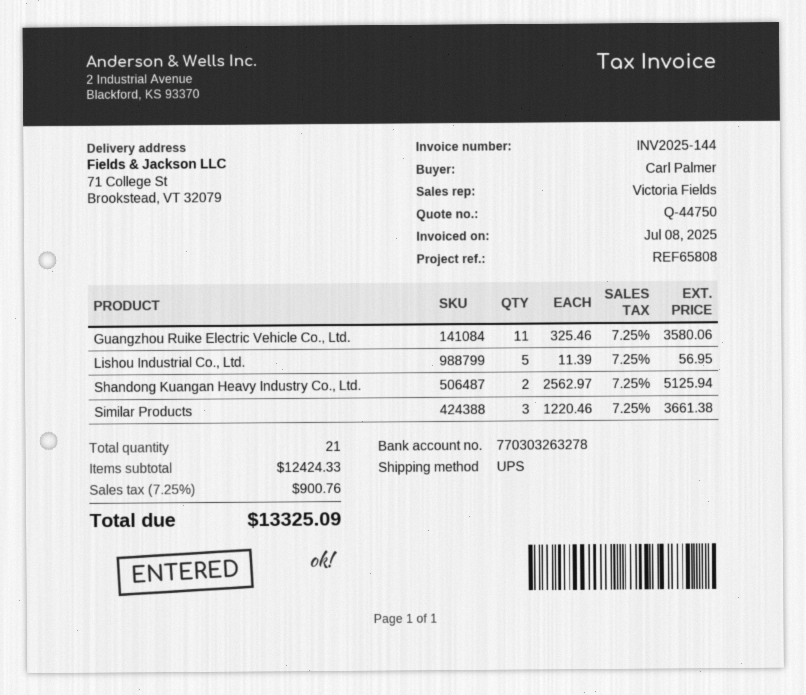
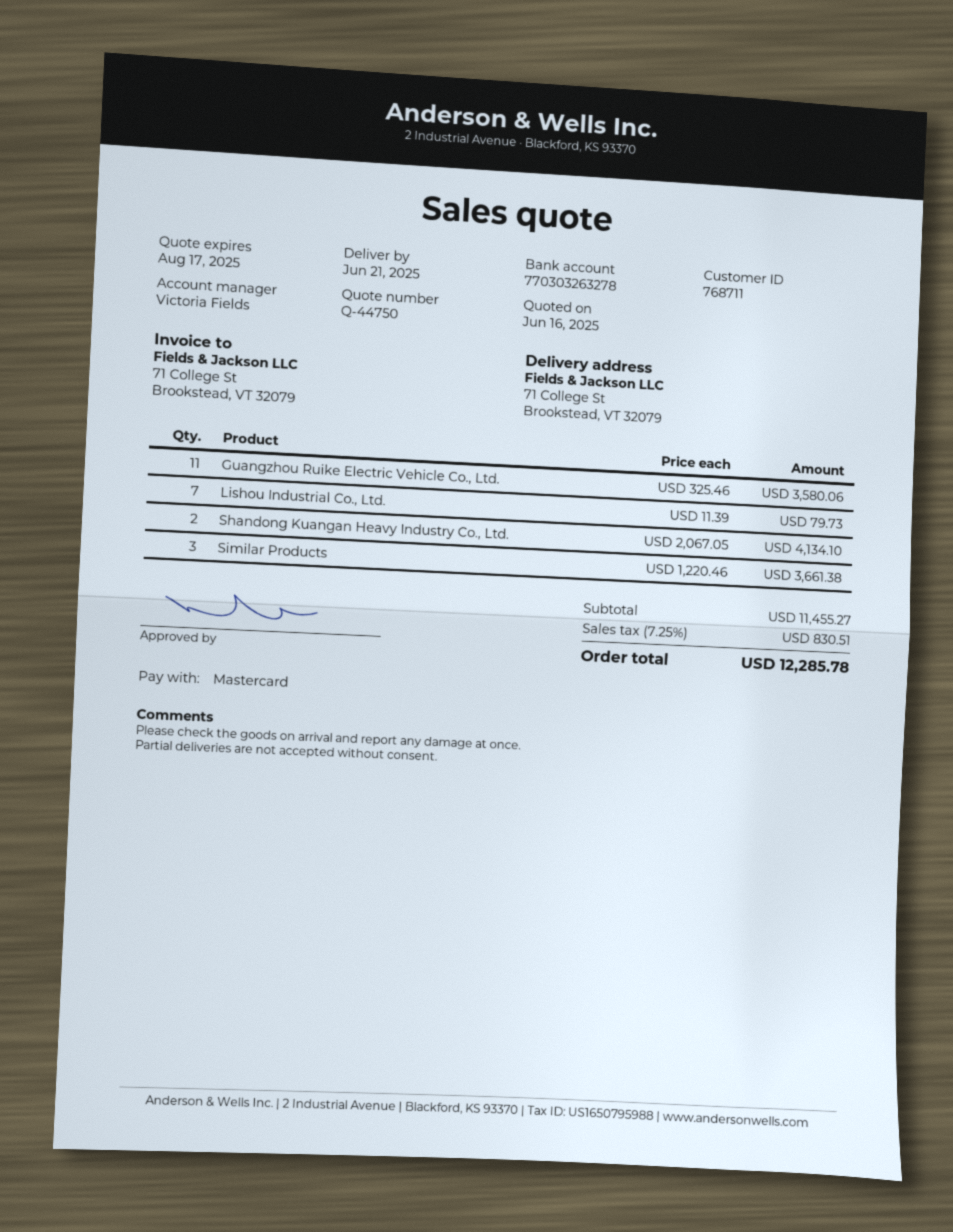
Lishou Industrial Co., Ltd.: 5 x 11.39 = 56.95 -> 7 x 11.39 = 79.73
Shandong Kuangan Heavy Industry Co., Ltd.: 2 x 2562.97 = 5125.94 -> 2 x 2067.05 = 4134.10
subtotal: 12424.33 -> 11455.27
tax: 7.25% = 900.76 -> 7.25% = 830.51
total: 13325.09 -> 12285.78

